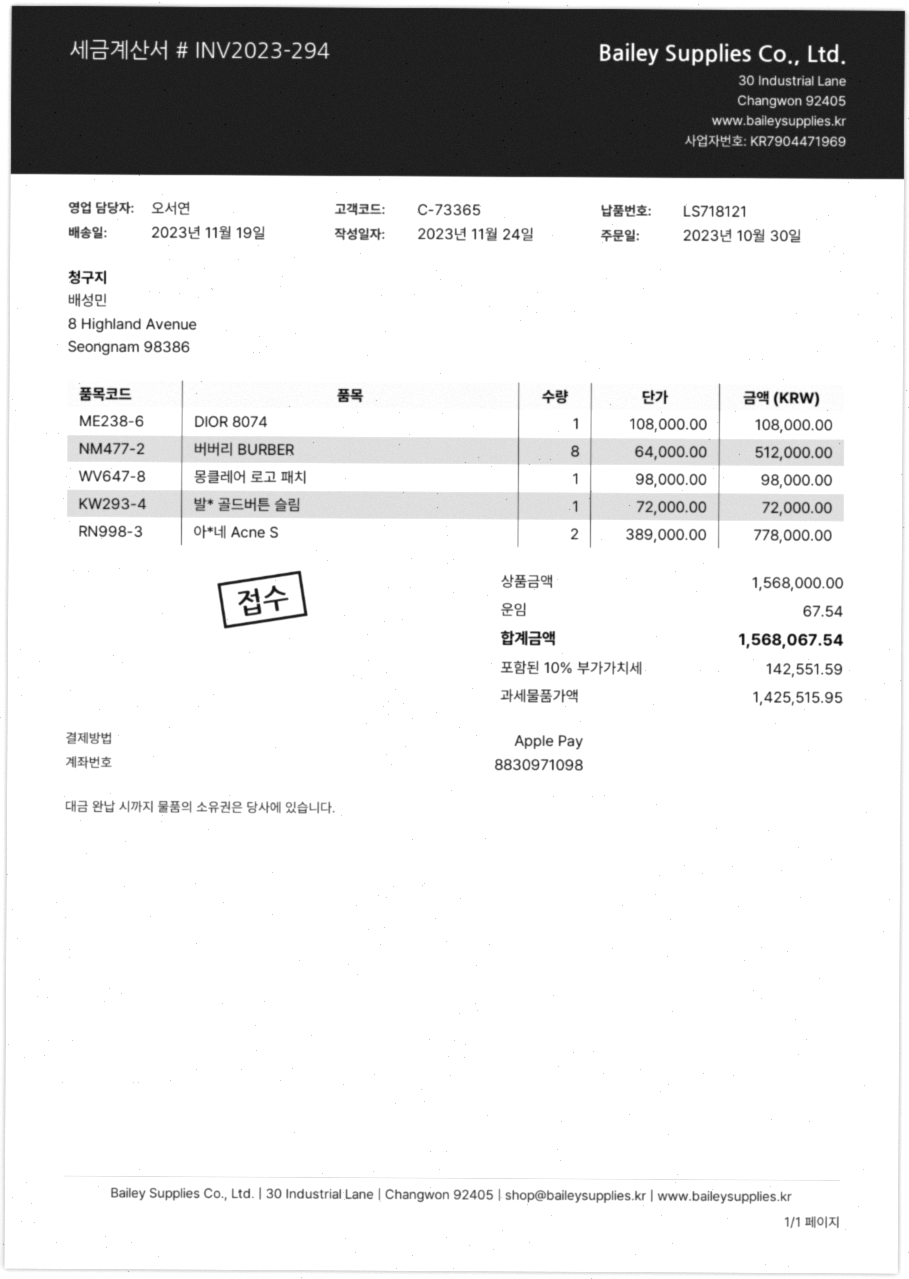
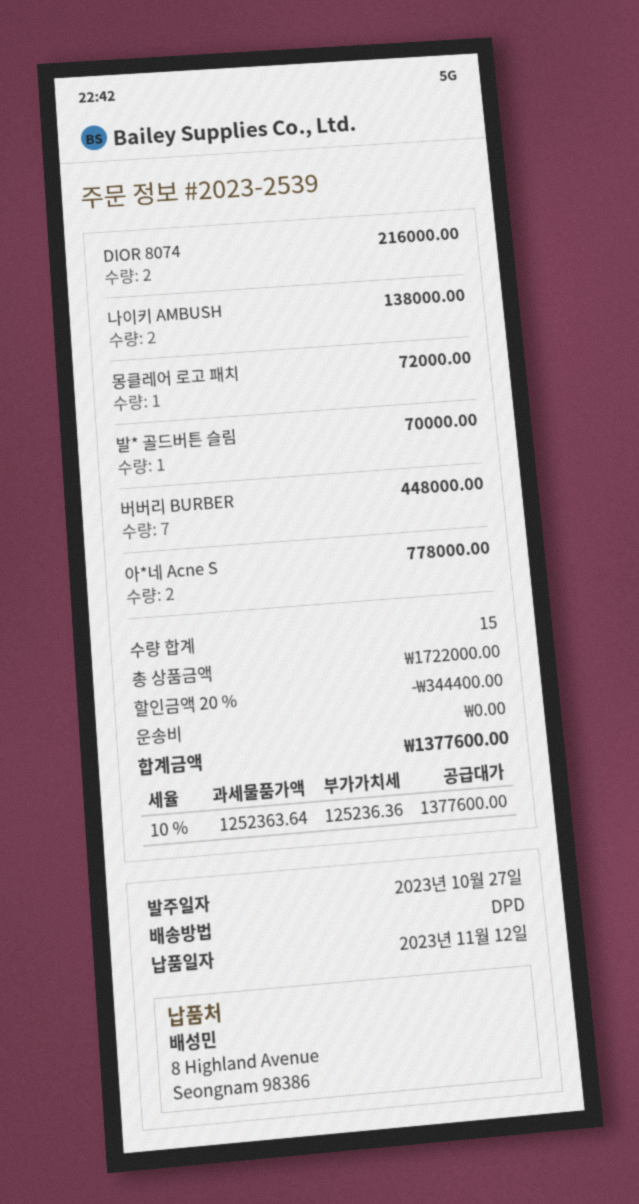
order date: 2023-10-30 -> 2023-10-27
delivery date: 2023-11-19 -> 2023-11-12
DIOR 8074: 1 for 108000.00 -> 2 for 216000.00
버버리 BURBER: 8 for 512000.00 -> 7 for 448000.00
몽클레어 로고 패치: 1 for 98000.00 -> 1 for 72000.00
발* 골드버튼 슬림: 1 for 72000.00 -> 1 for 70000.00
나이키 AMBUSH: none -> 2 for 138000.00
subtotal: 1568000.00 -> 1722000.00
discount: none -> 20% = 344400.00
shipping: 67.54 -> 0.00
net: 1425515.95 -> 1252363.64
tax: 10% = 142551.59 -> 10% = 125236.36
total: 1568067.54 -> 1377600.00

